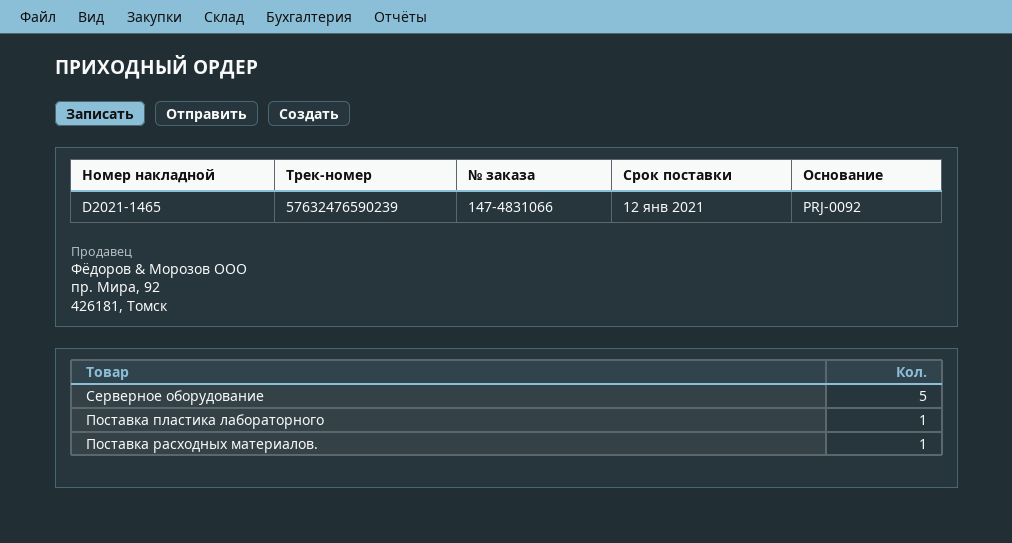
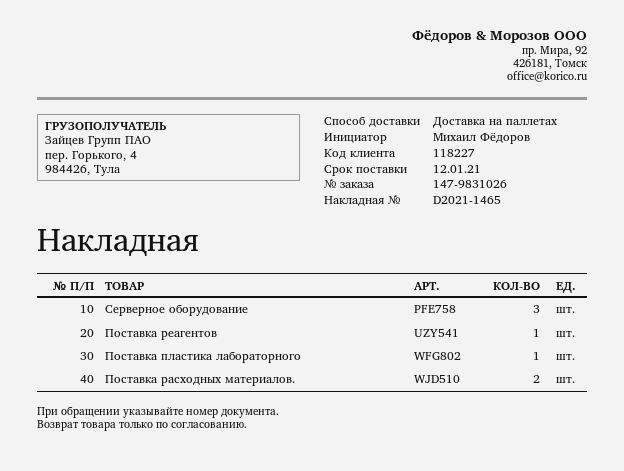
order number: 147-4831066 -> 147-9831026
Серверное оборудование: 5 -> 3
Поставка расходных материалов.: 1 -> 2
Поставка реагентов: none -> 1

